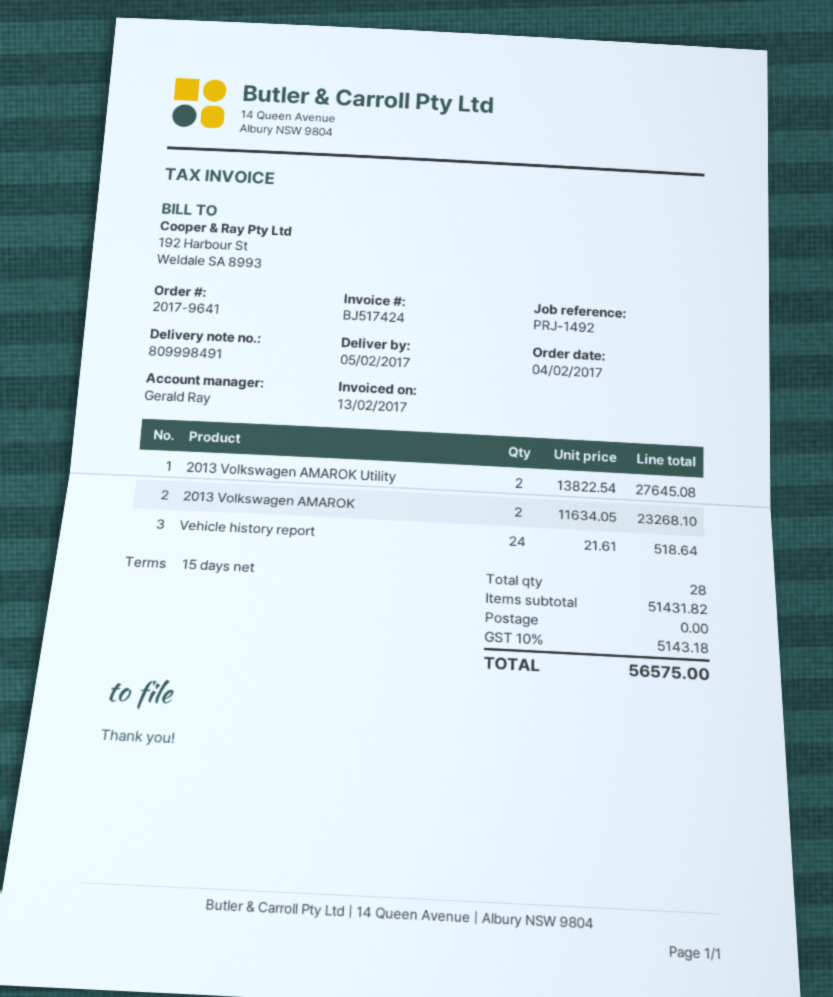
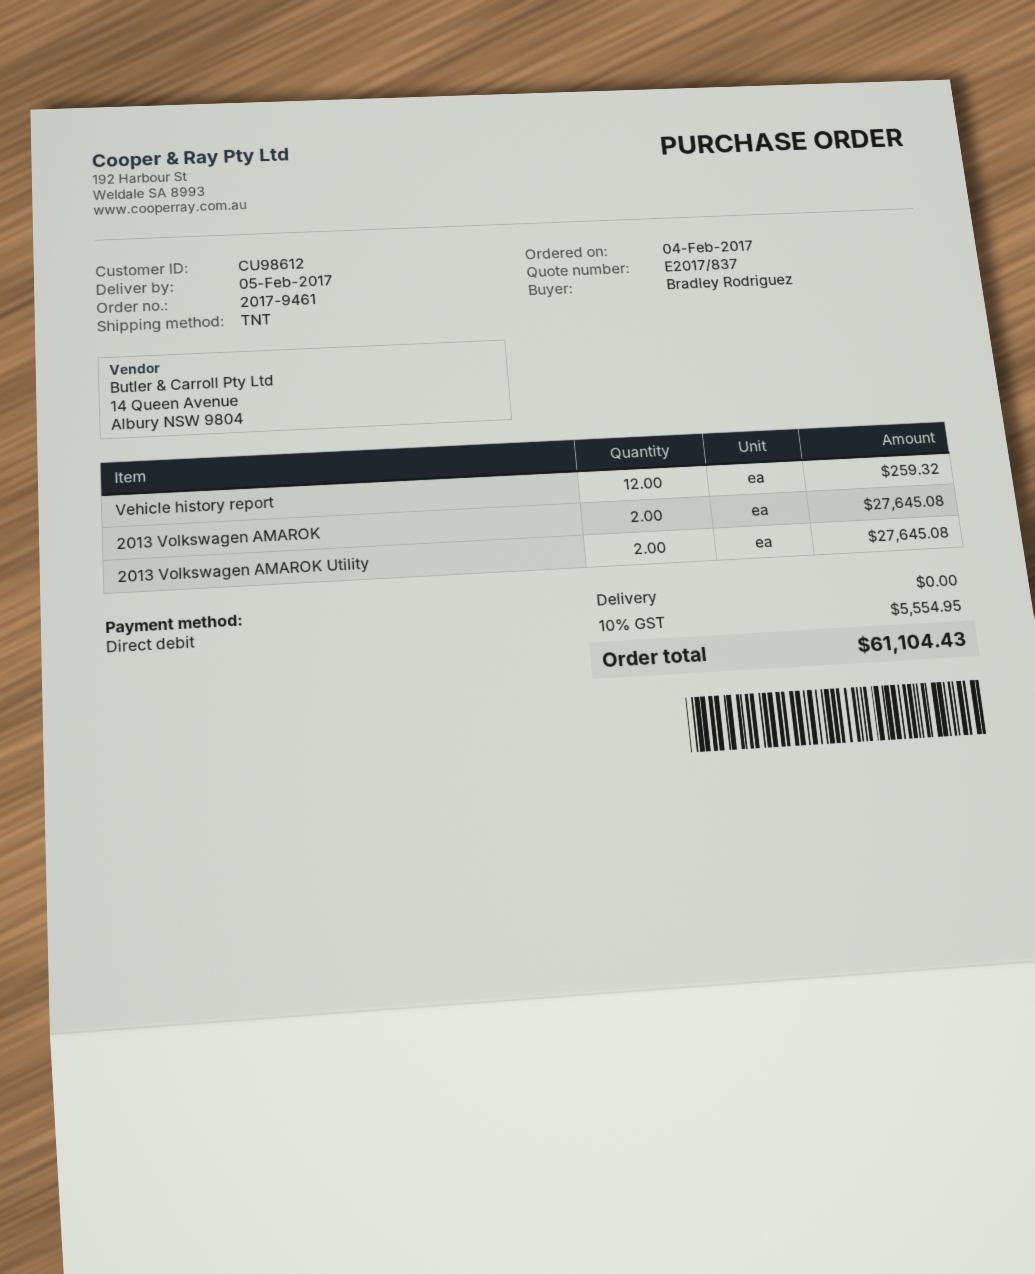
order number: 2017-9641 -> 2017-9461
2013 Volkswagen AMAROK: 2 for 23268.10 -> 2 for 27645.08
Vehicle history report: 24 for 518.64 -> 12 for 259.32
tax: 10% = 5143.18 -> 10% = 5554.95
total: 56575.00 -> 61104.43

